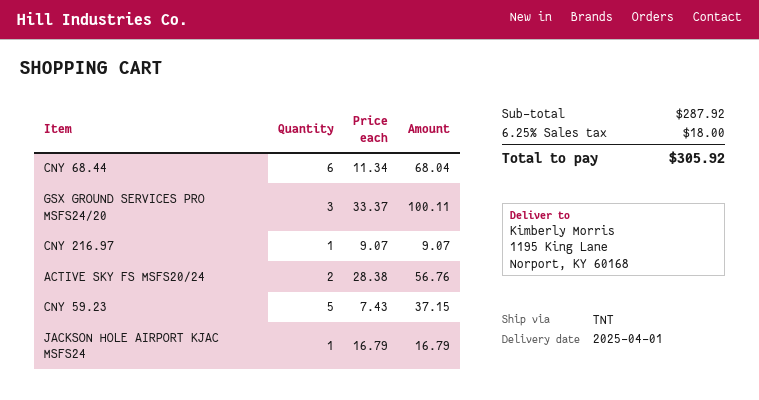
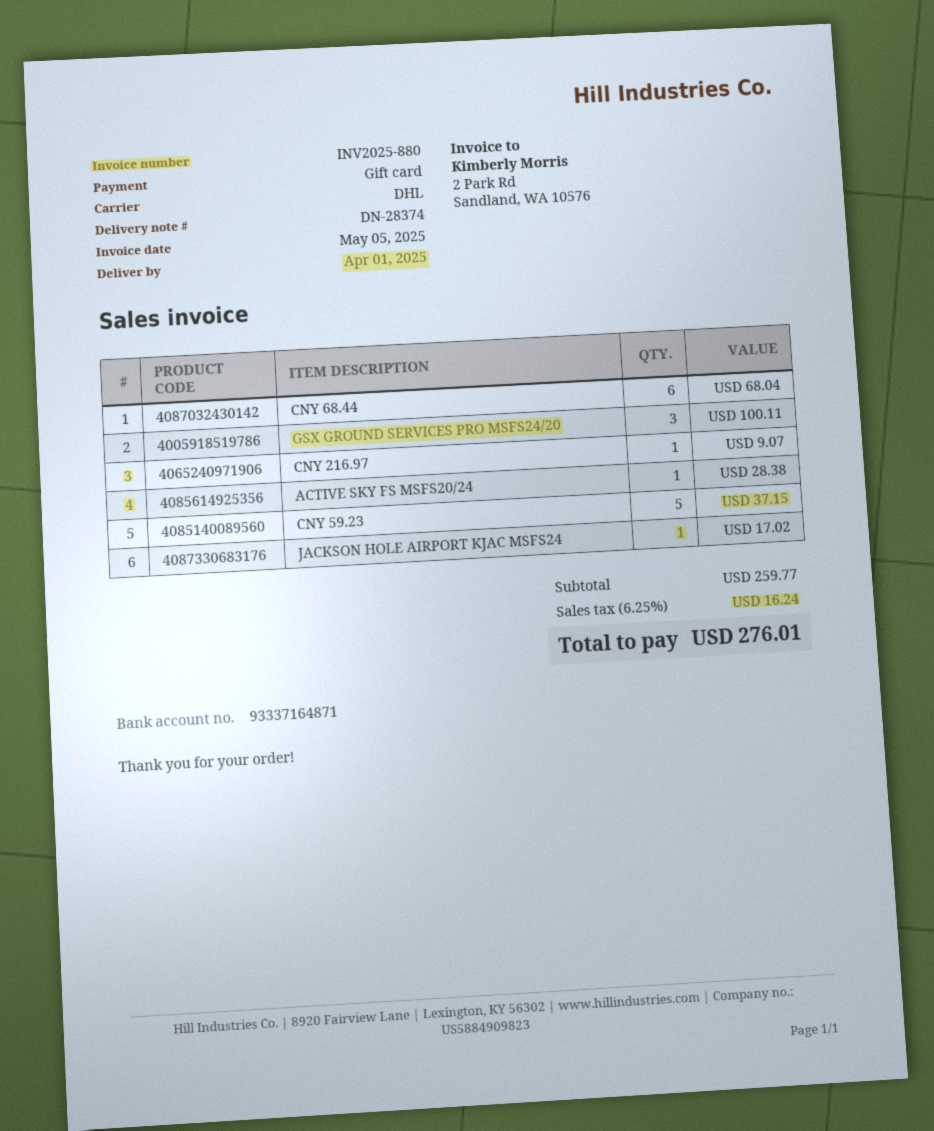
shipping method: TNT -> DHL
ACTIVE SKY FS MSFS20/24: 2 for 56.76 -> 1 for 28.38
JACKSON HOLE AIRPORT KJAC MSFS24: 1 for 16.79 -> 1 for 17.02
subtotal: 287.92 -> 259.77
tax: 6.25% = 18.00 -> 6.25% = 16.24
total: 305.92 -> 276.01

